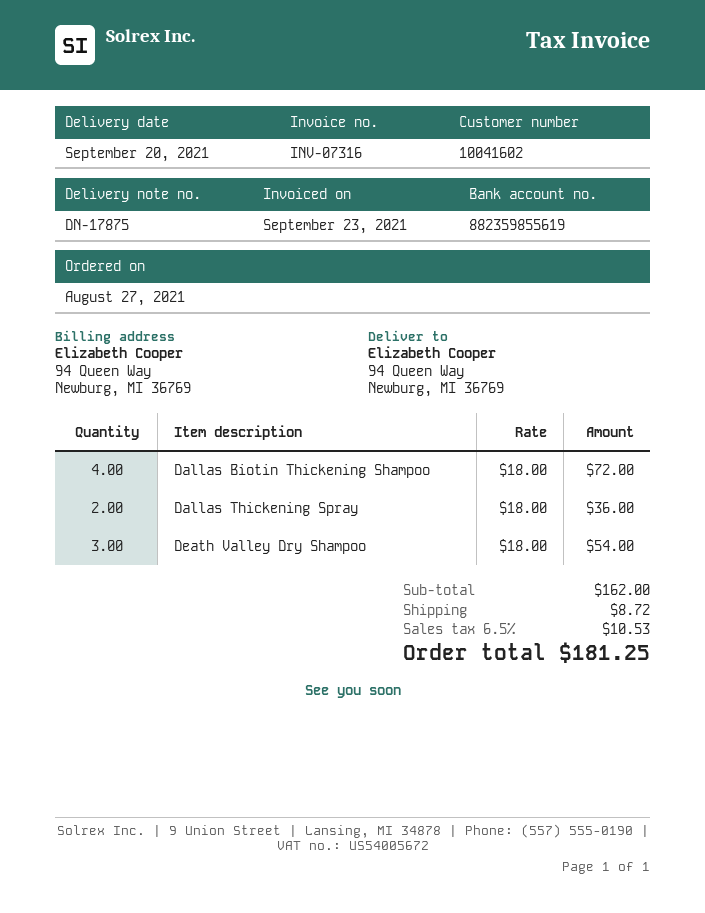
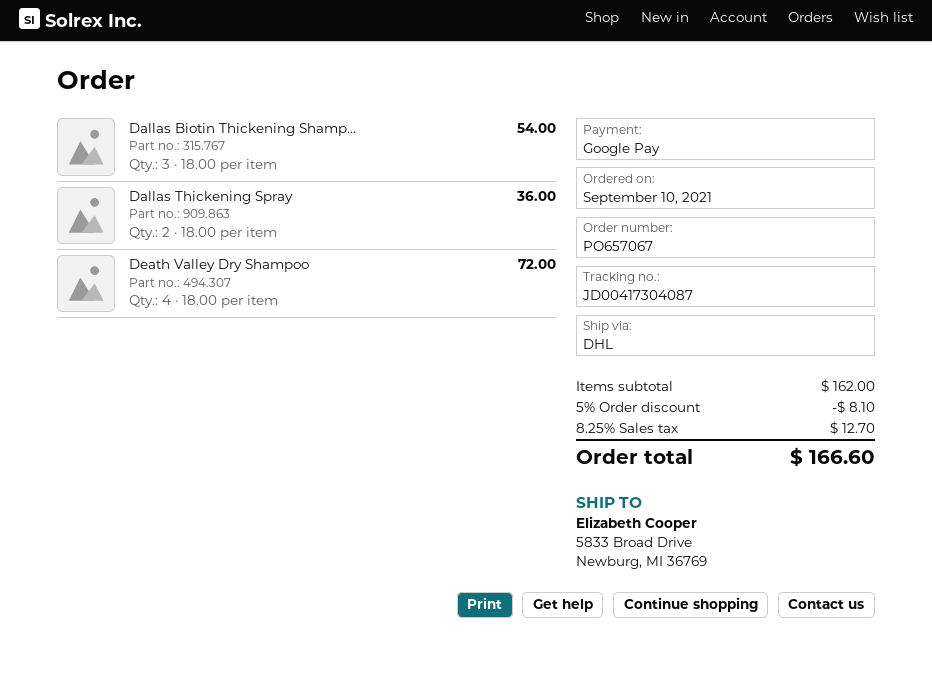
order date: 2021-08-27 -> 2021-09-10
ship to: 94 Queen Way, Newburg, MI 36769 -> 5833 Broad Drive, Newburg, MI 36769
Dallas Biotin Thickening Shampoo: 4 x 18.00 = 72.00 -> 3 x 18.00 = 54.00
Death Valley Dry Shampoo: 3 x 18.00 = 54.00 -> 4 x 18.00 = 72.00
discount: none -> 5% = 8.10
shipping: 8.72 -> none
tax: 6.5% = 10.53 -> 8.25% = 12.70
total: 181.25 -> 166.60

